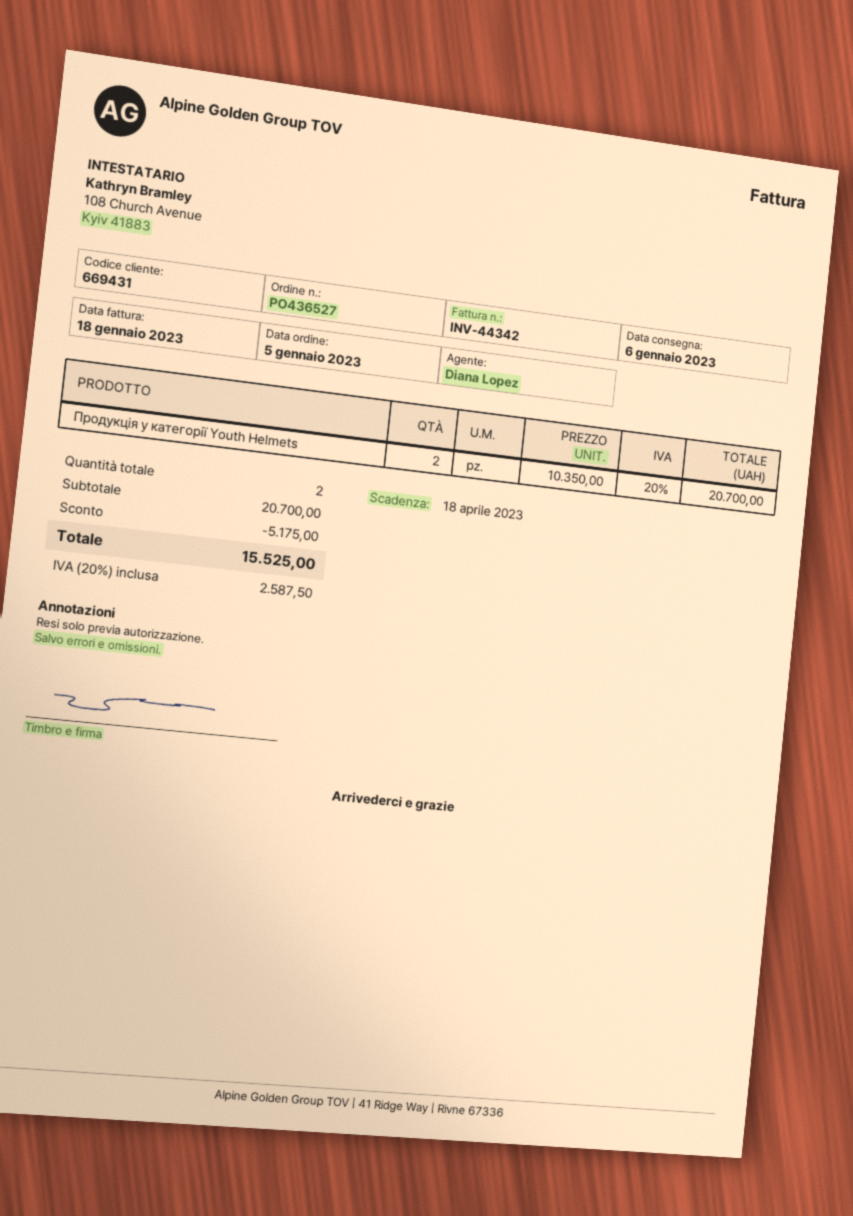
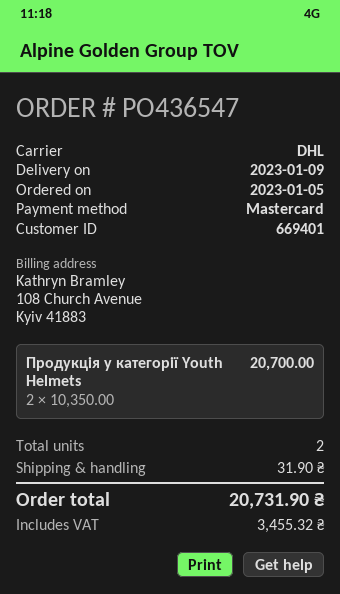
order number: PO436527 -> PO436547
delivery date: 2023-01-06 -> 2023-01-09
customer number: 669431 -> 669401
discount: 5175.00 -> none
shipping: none -> 31.90
tax: 2587.50 -> 3455.32
total: 15525.00 -> 20731.90

